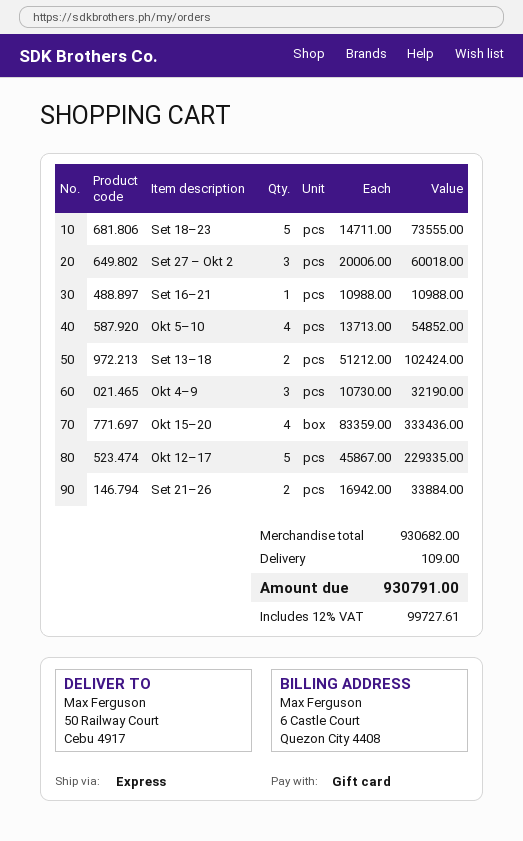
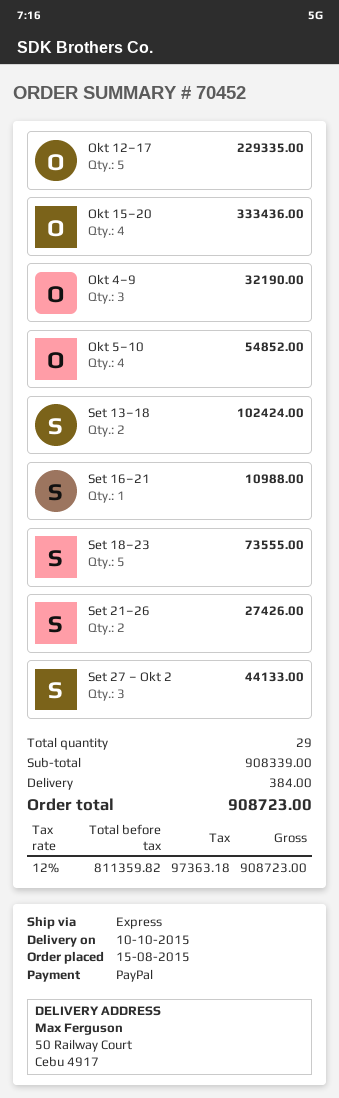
payment method: gift card -> PayPal
Set 27 – Okt 2: 3 for 60018.00 -> 3 for 44133.00
Set 21–26: 2 for 33884.00 -> 2 for 27426.00
subtotal: 930682.00 -> 908339.00
shipping: 109.00 -> 384.00
tax: 12% = 99727.61 -> 12% = 97363.18
total: 930791.00 -> 908723.00

